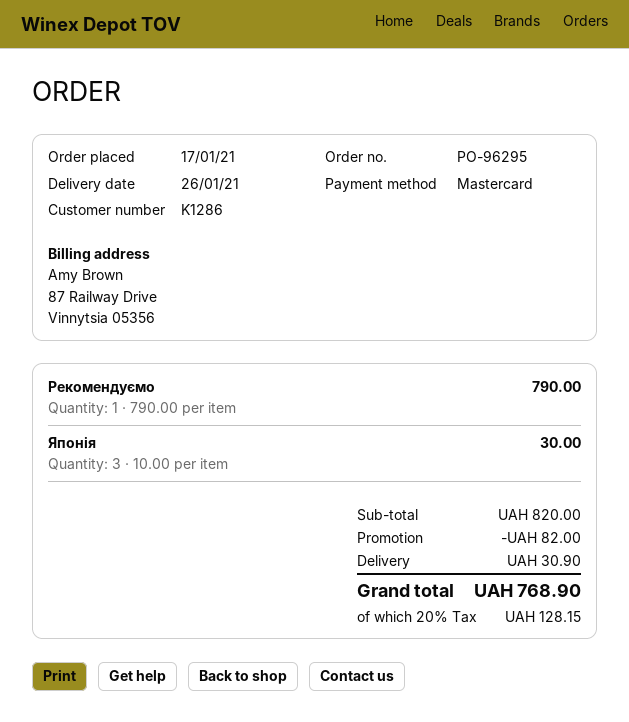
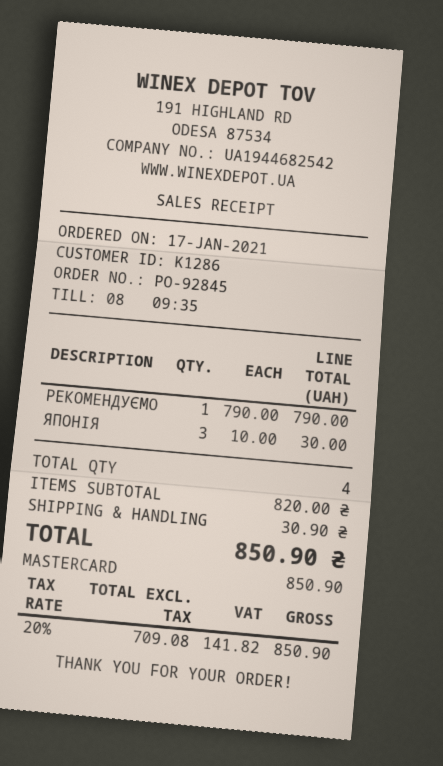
order number: PO-96295 -> PO-92845
discount: 82.00 -> none
tax: 20% = 128.15 -> 20% = 141.82
total: 768.90 -> 850.90

